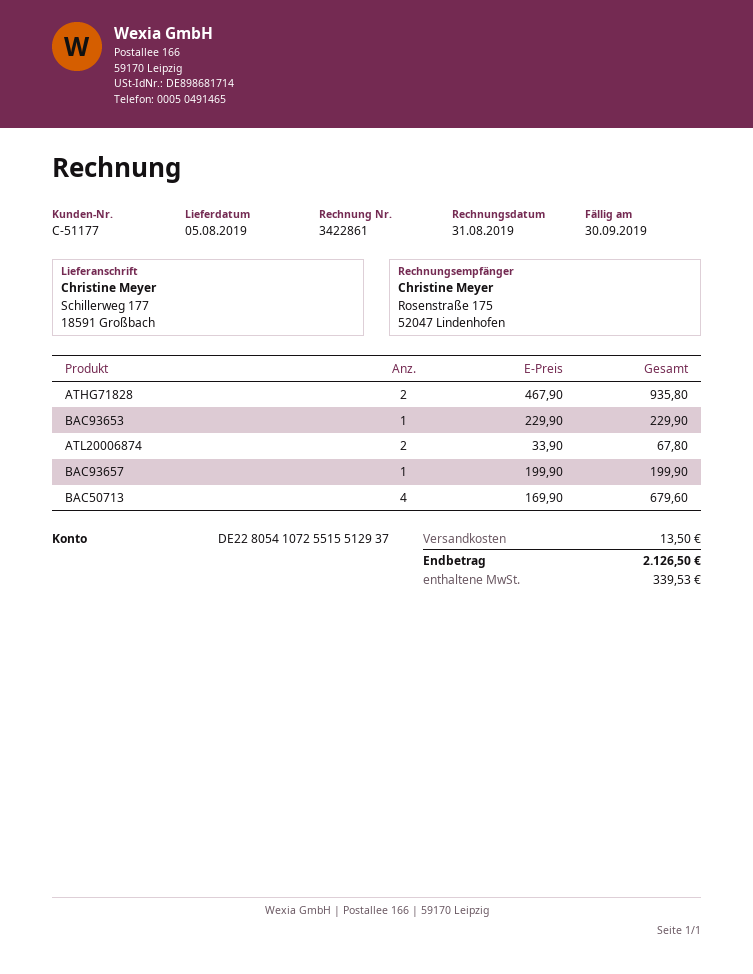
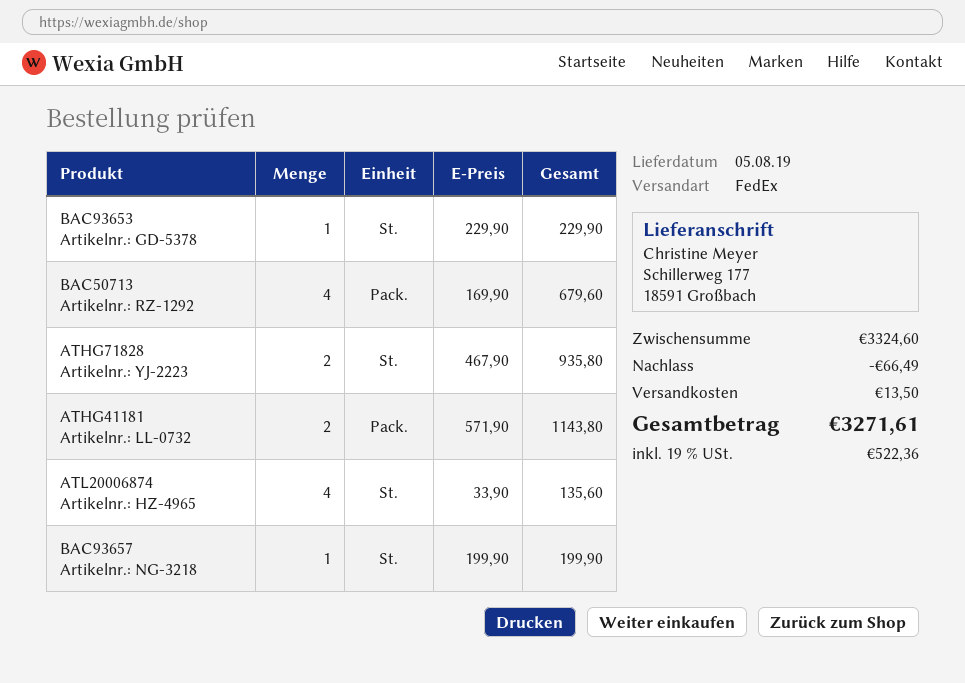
ATL20006874: 2 x 33.90 = 67.80 -> 4 x 33.90 = 135.60
ATHG41181: none -> 2 x 571.90 = 1143.80
discount: none -> 66.49
tax: 339.53 -> 522.36
total: 2126.50 -> 3271.61

